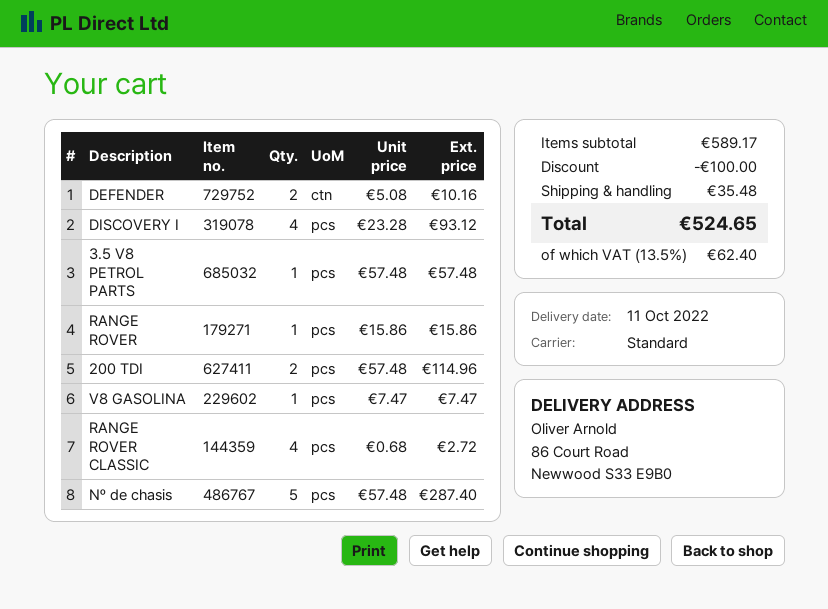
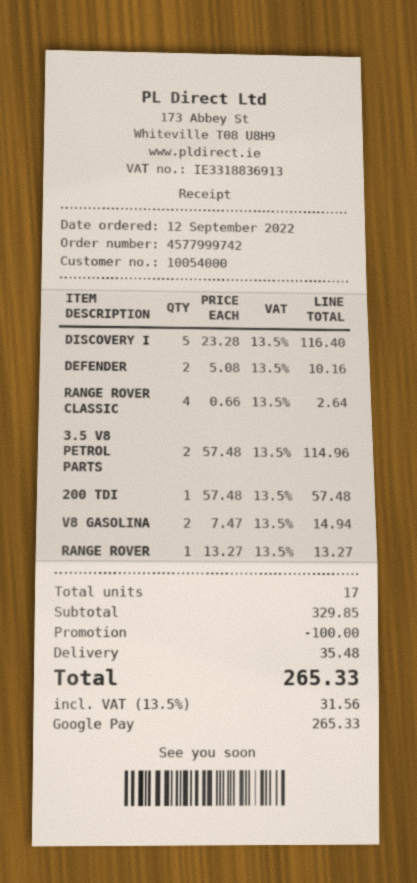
DISCOVERY I: 4 x 23.28 = 93.12 -> 5 x 23.28 = 116.40
3.5 V8 PETROL PARTS: 1 x 57.48 = 57.48 -> 2 x 57.48 = 114.96
RANGE ROVER: 1 x 15.86 = 15.86 -> 1 x 13.27 = 13.27
200 TDI: 2 x 57.48 = 114.96 -> 1 x 57.48 = 57.48
V8 GASOLINA: 1 x 7.47 = 7.47 -> 2 x 7.47 = 14.94
RANGE ROVER CLASSIC: 4 x 0.68 = 2.72 -> 4 x 0.66 = 2.64
Nº de chasis: 5 x 57.48 = 287.40 -> none
subtotal: 589.17 -> 329.85
tax: 13.5% = 62.40 -> 13.5% = 31.56
total: 524.65 -> 265.33

